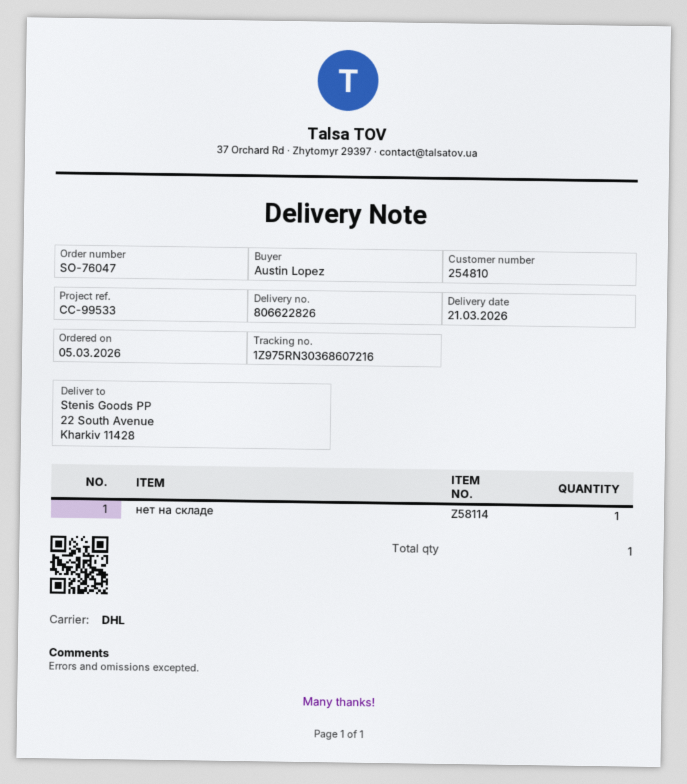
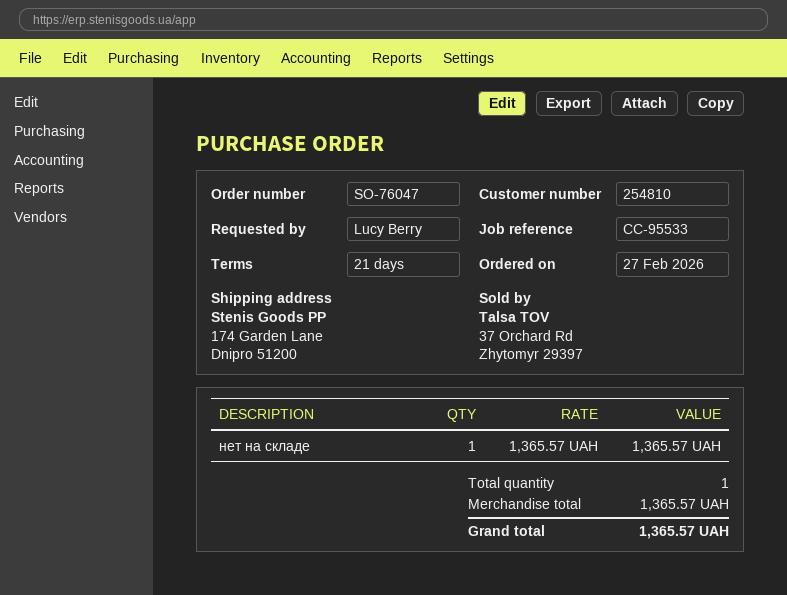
order date: 2026-03-05 -> 2026-02-27
reference: CC-99533 -> CC-95533
ordered by: Austin Lopez -> Lucy Berry
ship to: 22 South Avenue, Kharkiv 11428 -> 174 Garden Lane, Dnipro 51200

